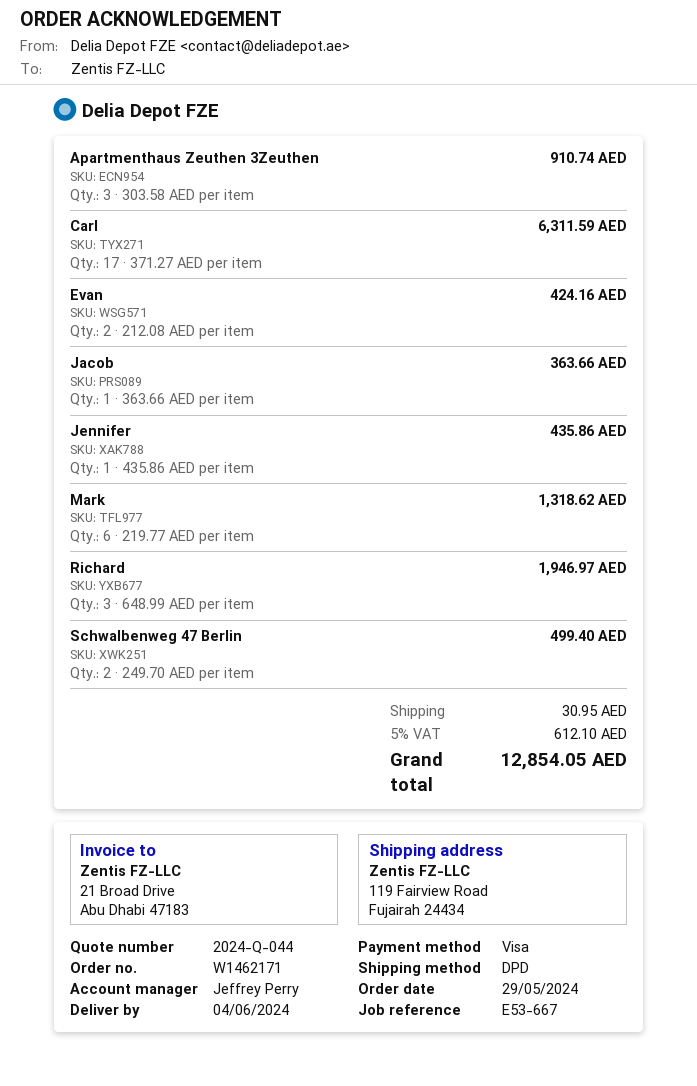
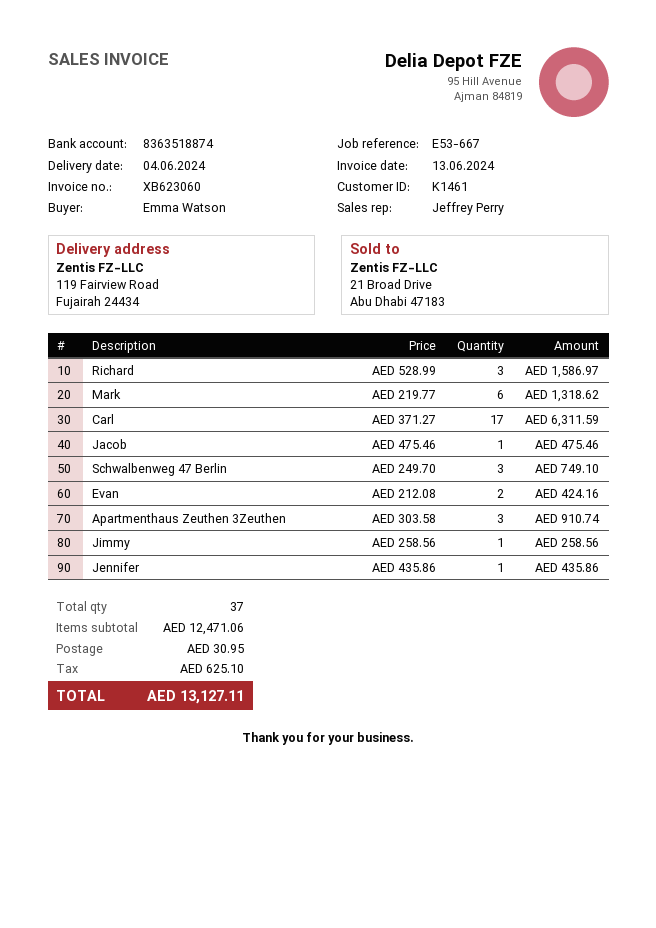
Jacob: 1 x 363.66 = 363.66 -> 1 x 475.46 = 475.46
Richard: 3 x 648.99 = 1946.97 -> 3 x 528.99 = 1586.97
Schwalbenweg 47 Berlin: 2 x 249.70 = 499.40 -> 3 x 249.70 = 749.10
Jimmy: none -> 1 x 258.56 = 258.56
tax: 612.10 -> 625.10
total: 12854.05 -> 13127.11

